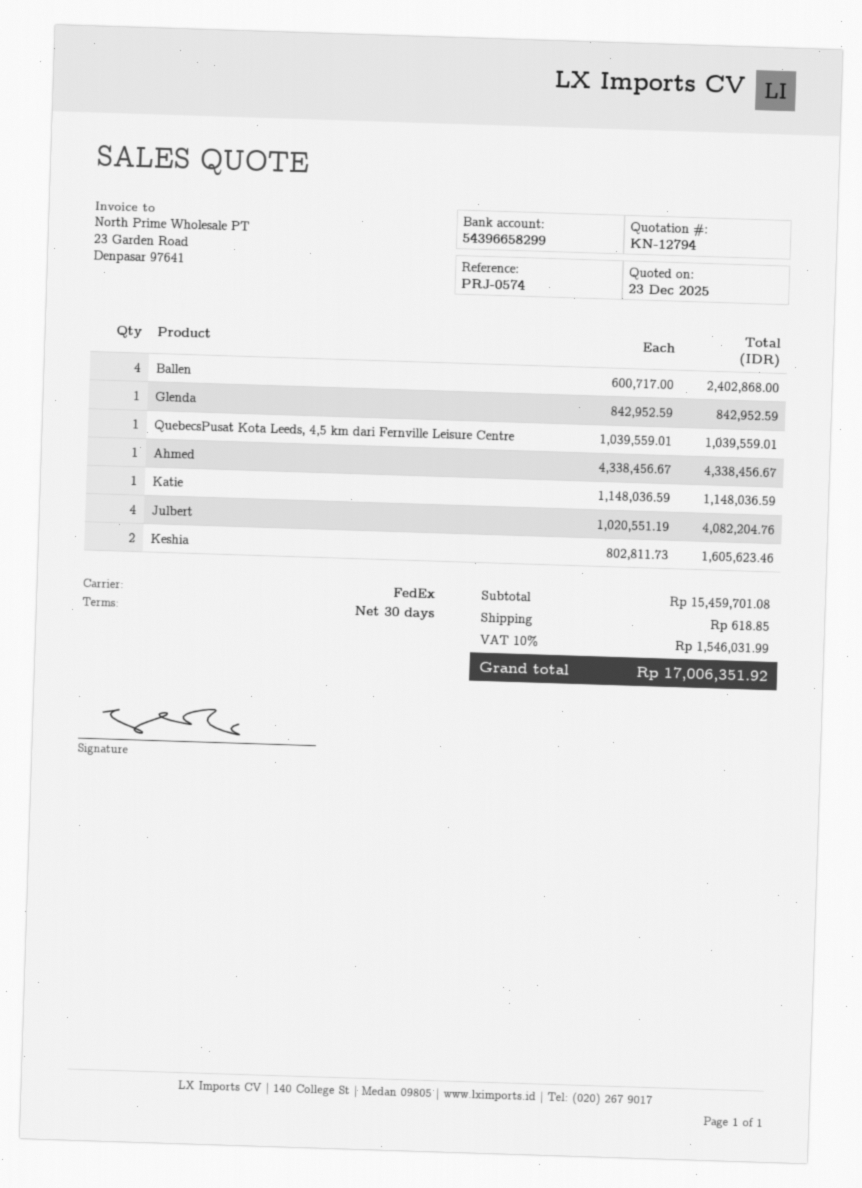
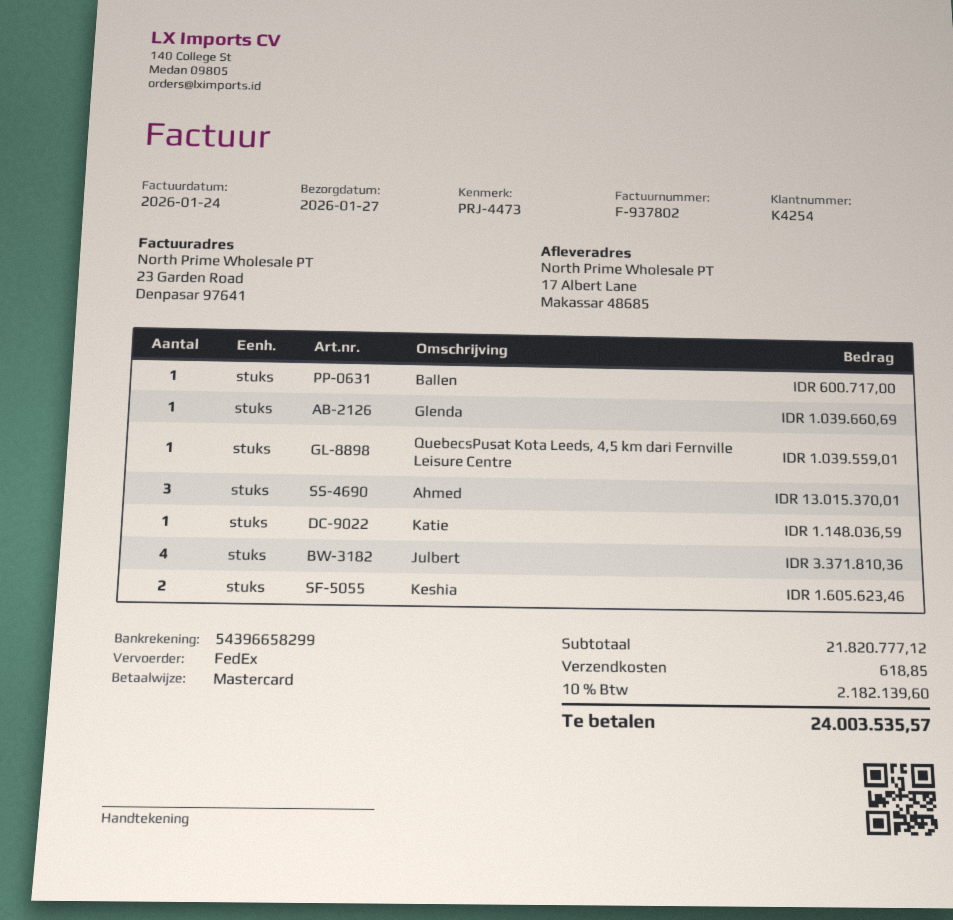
reference: PRJ-0574 -> PRJ-4473
Ballen: 4 for 2402868.00 -> 1 for 600717.00
Glenda: 1 for 842952.59 -> 1 for 1039660.69
Ahmed: 1 for 4338456.67 -> 3 for 13015370.01
Julbert: 4 for 4082204.76 -> 4 for 3371810.36
subtotal: 15459701.08 -> 21820777.12
tax: 10% = 1546031.99 -> 10% = 2182139.60
total: 17006351.92 -> 24003535.57

